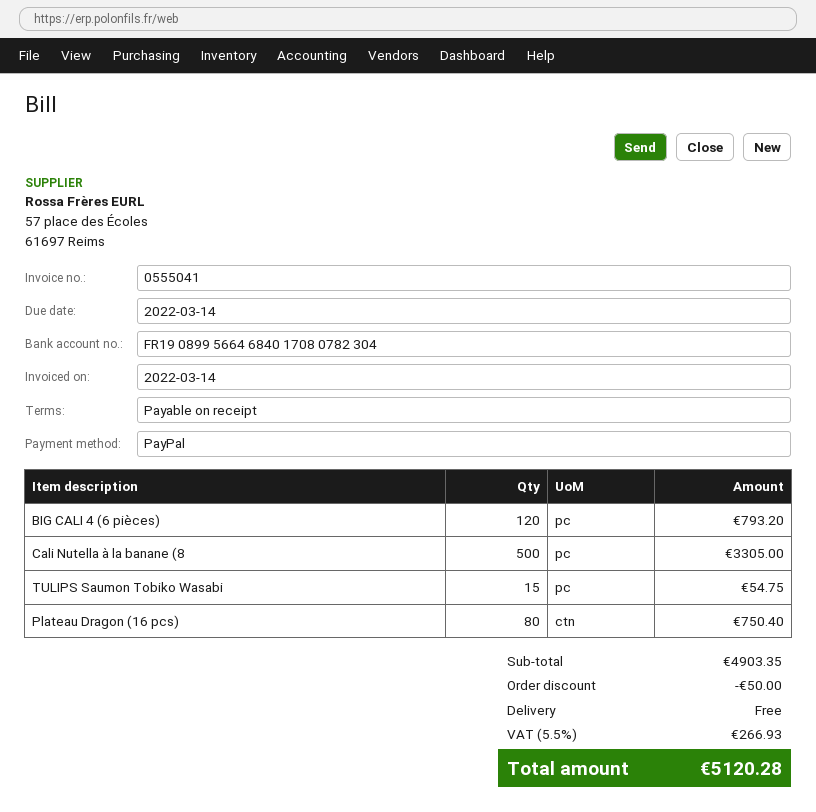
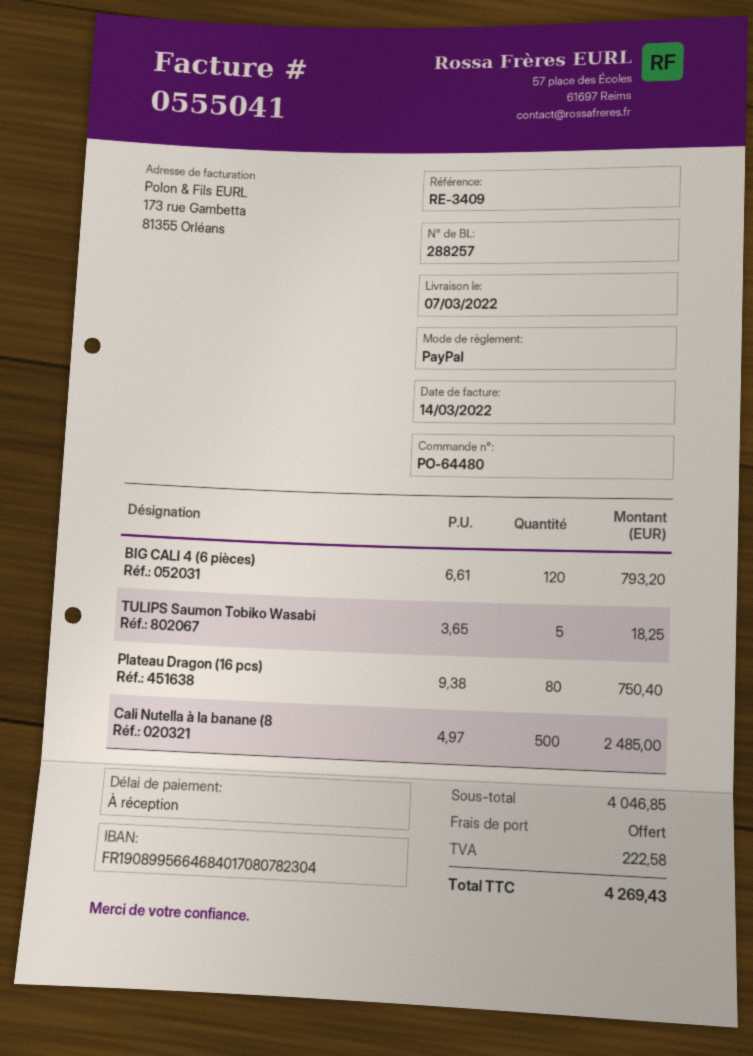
Cali Nutella à la banane (8: 500 for 3305.00 -> 500 for 2485.00
TULIPS Saumon Tobiko Wasabi: 15 for 54.75 -> 5 for 18.25
subtotal: 4903.35 -> 4046.85
discount: 50.00 -> none
tax: 266.93 -> 222.58
total: 5120.28 -> 4269.43

